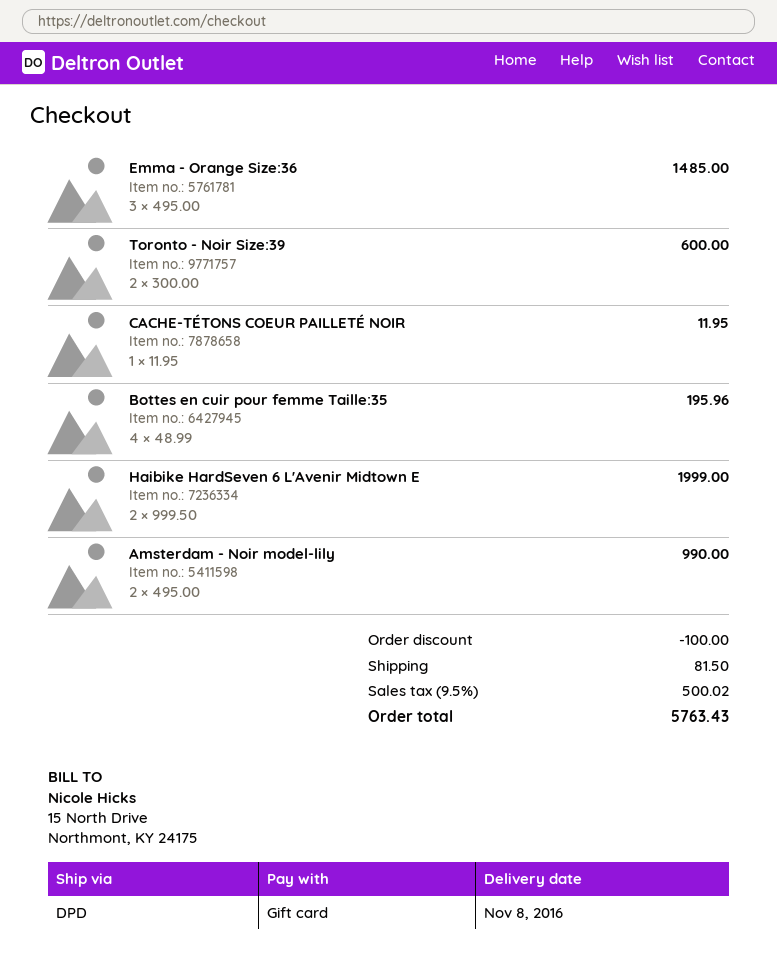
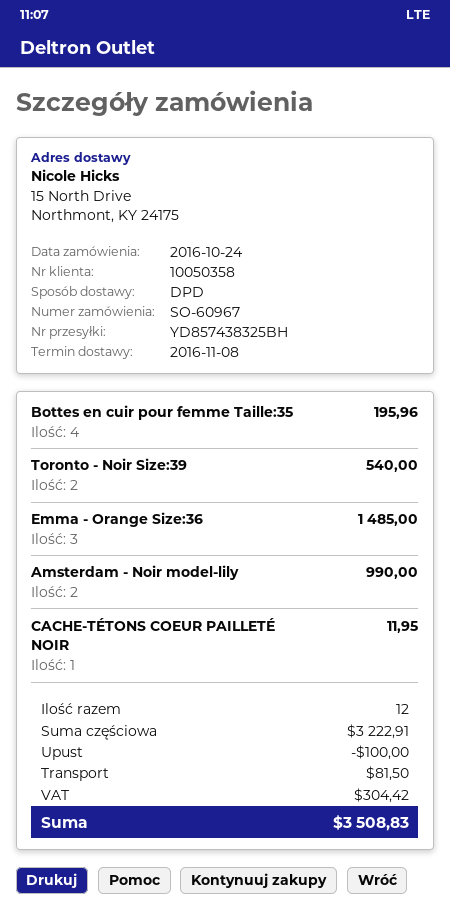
Toronto - Noir Size:39: 2 for 600.00 -> 2 for 540.00
Haibike HardSeven 6 L'Avenir Midtown E: 2 for 1999.00 -> none
tax: 500.02 -> 304.42
total: 5763.43 -> 3508.83

